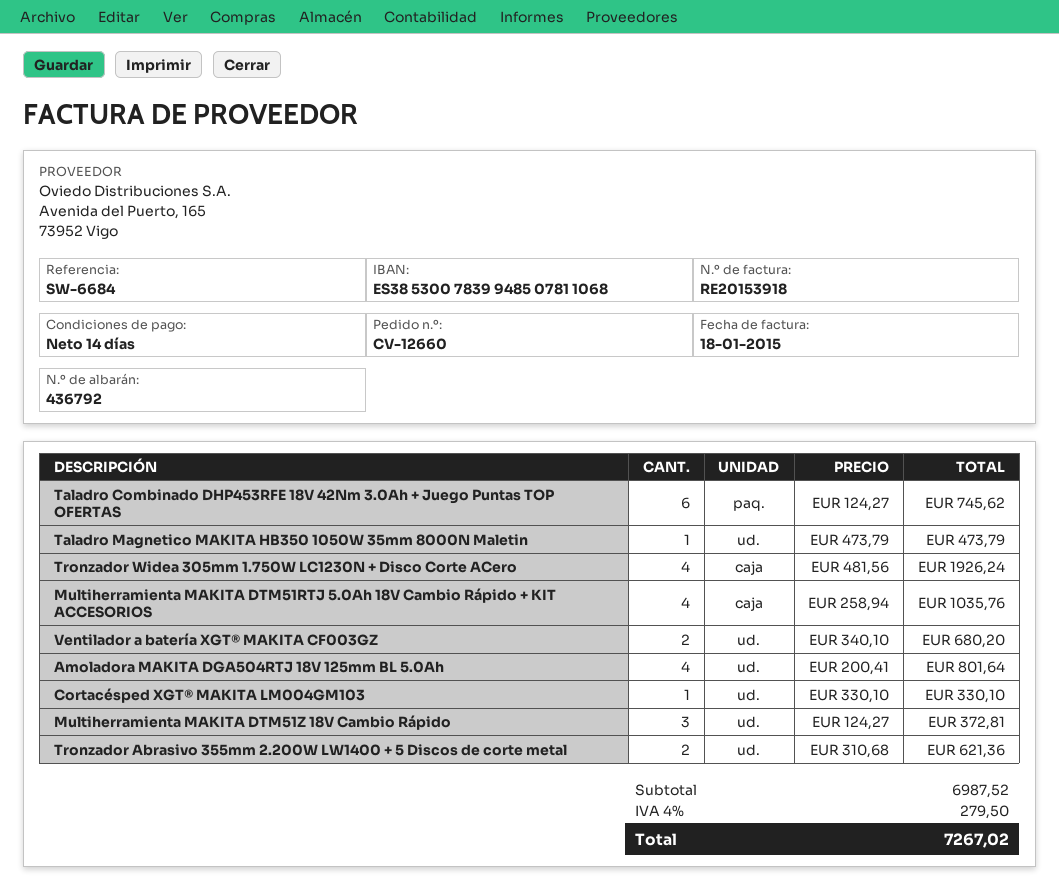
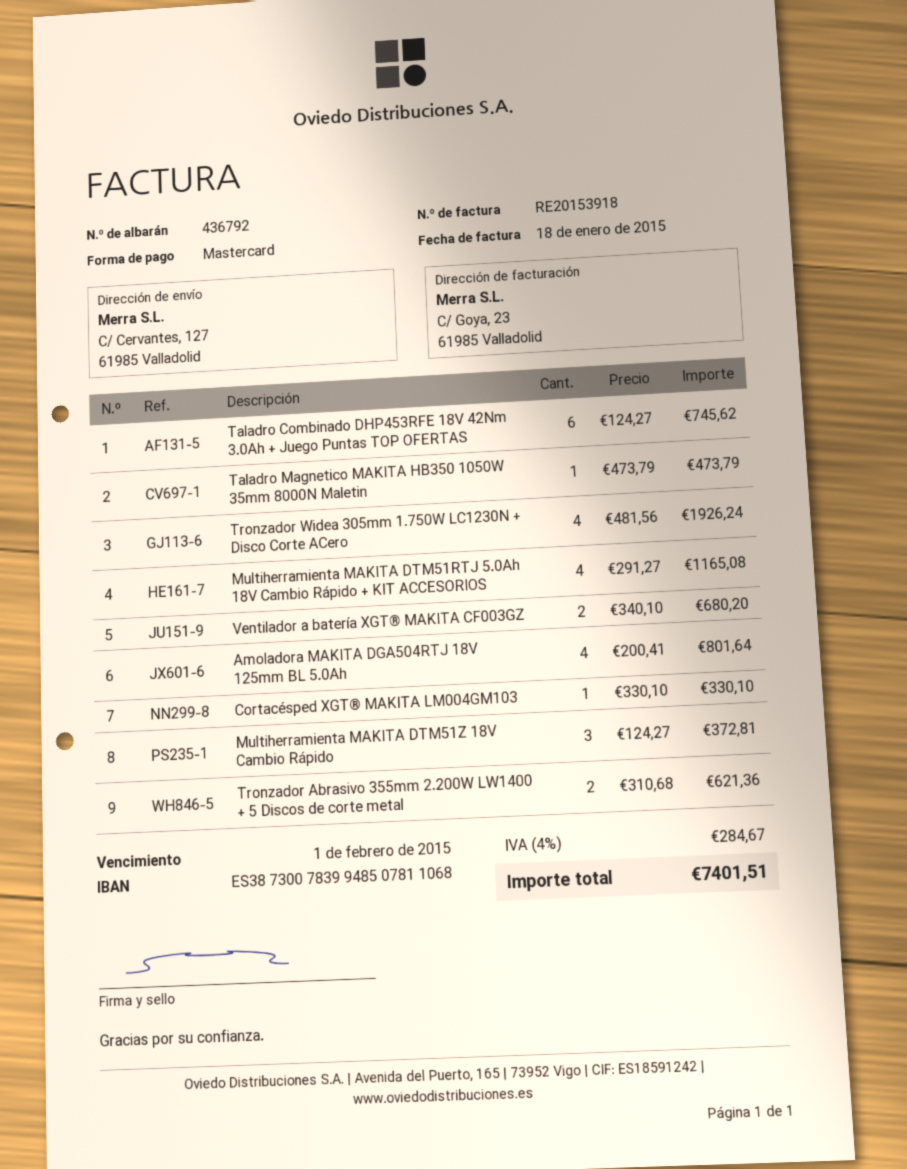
bank account: ES3853007839948507811068 -> ES3873007839948507811068
Multiherramienta MAKITA DTM51RTJ 5.0Ah 18V Cambio Rápido + KIT ACCESORIOS: 4 x 258.94 = 1035.76 -> 4 x 291.27 = 1165.08
tax: 4% = 279.50 -> 4% = 284.67
total: 7267.02 -> 7401.51

